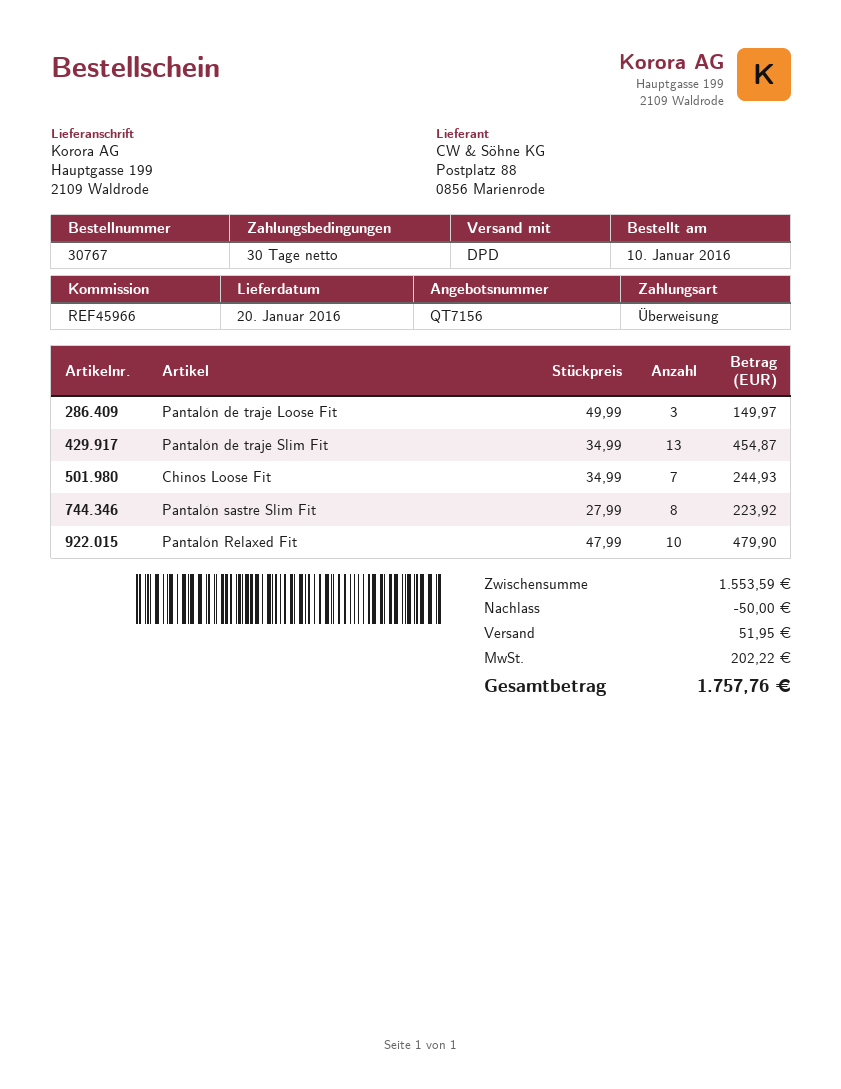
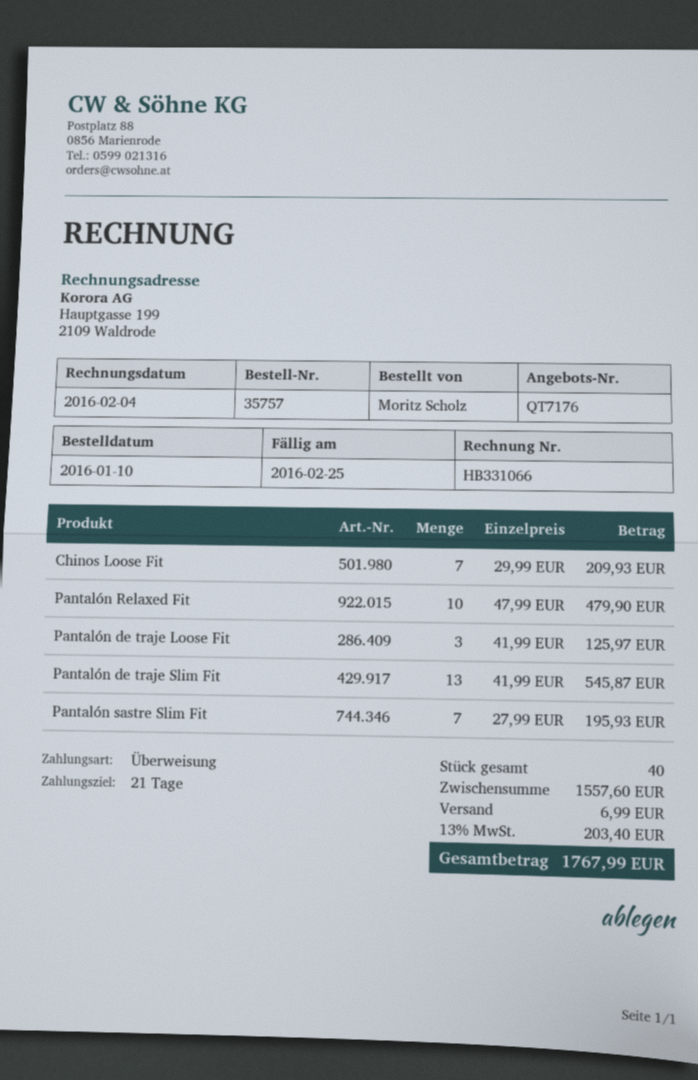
quote number: QT7156 -> QT7176
order number: 30767 -> 35757
payment terms: 30 days -> 21 days
Pantalón de traje Loose Fit: 3 x 49.99 = 149.97 -> 3 x 41.99 = 125.97
Pantalón de traje Slim Fit: 13 x 34.99 = 454.87 -> 13 x 41.99 = 545.87
Chinos Loose Fit: 7 x 34.99 = 244.93 -> 7 x 29.99 = 209.93
Pantalón sastre Slim Fit: 8 x 27.99 = 223.92 -> 7 x 27.99 = 195.93
subtotal: 1553.59 -> 1557.60
discount: 50.00 -> none
shipping: 51.95 -> 6.99
tax: 202.22 -> 203.40
total: 1757.76 -> 1767.99

